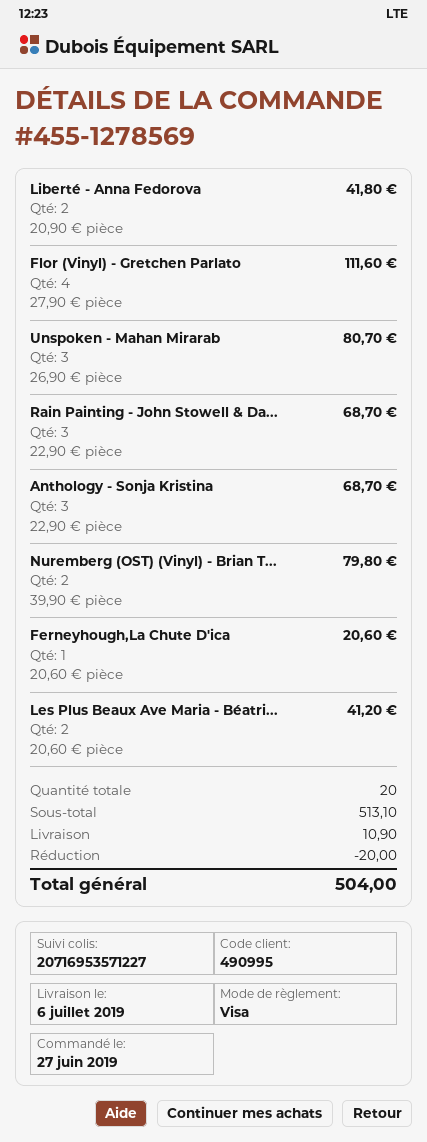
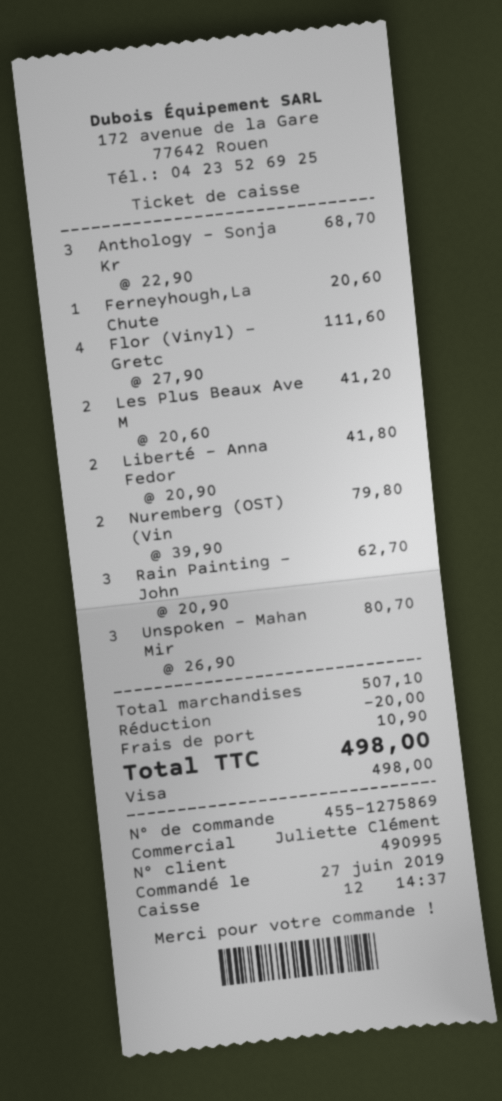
order number: 455-1278569 -> 455-1275869
Rain Painting - John Stowell & Da...: 3 x 22.90 = 68.70 -> 3 x 20.90 = 62.70
subtotal: 513.10 -> 507.10
total: 504.00 -> 498.00

